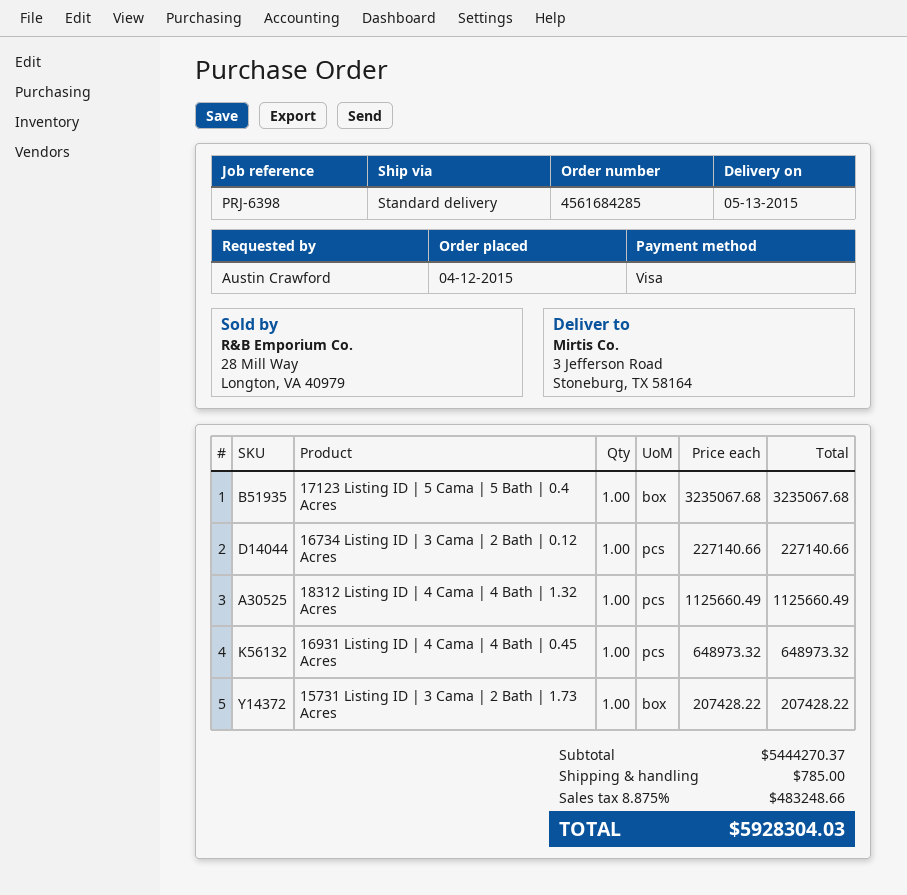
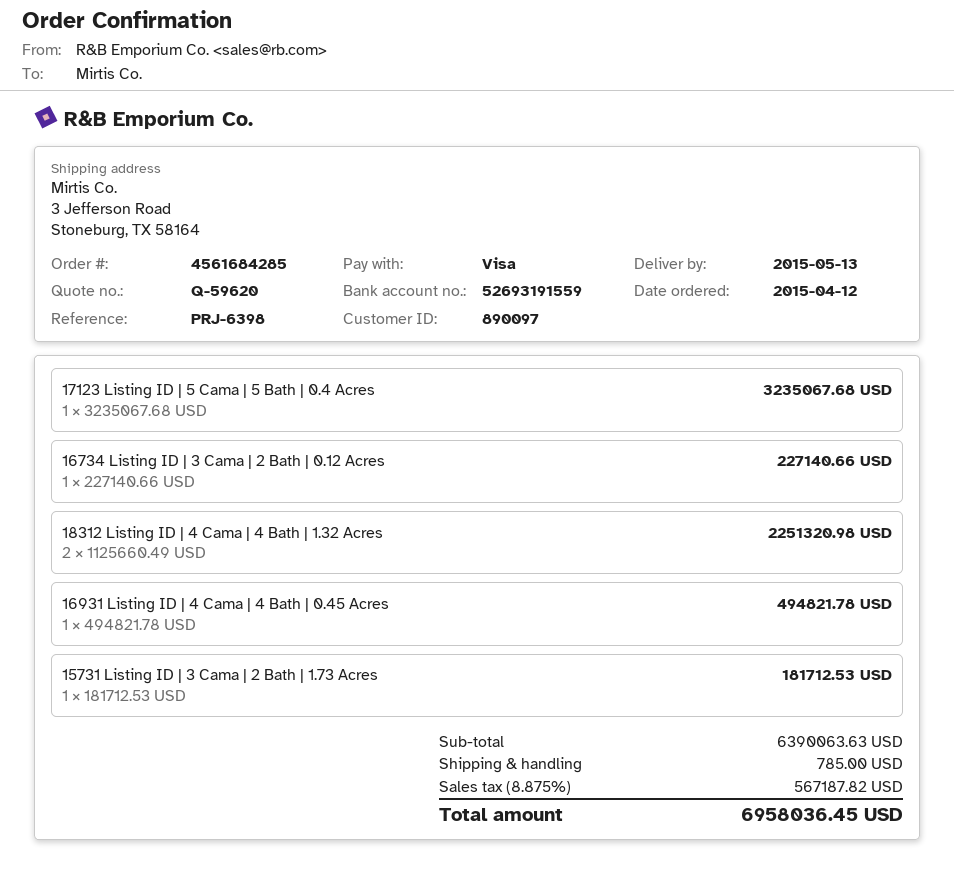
18312 Listing ID | 4 Cama | 4 Bath | 1.32 Acres: 1 x 1125660.49 = 1125660.49 -> 2 x 1125660.49 = 2251320.98
16931 Listing ID | 4 Cama | 4 Bath | 0.45 Acres: 1 x 648973.32 = 648973.32 -> 1 x 494821.78 = 494821.78
15731 Listing ID | 3 Cama | 2 Bath | 1.73 Acres: 1 x 207428.22 = 207428.22 -> 1 x 181712.53 = 181712.53
subtotal: 5444270.37 -> 6390063.63
tax: 8.875% = 483248.66 -> 8.875% = 567187.82
total: 5928304.03 -> 6958036.45

